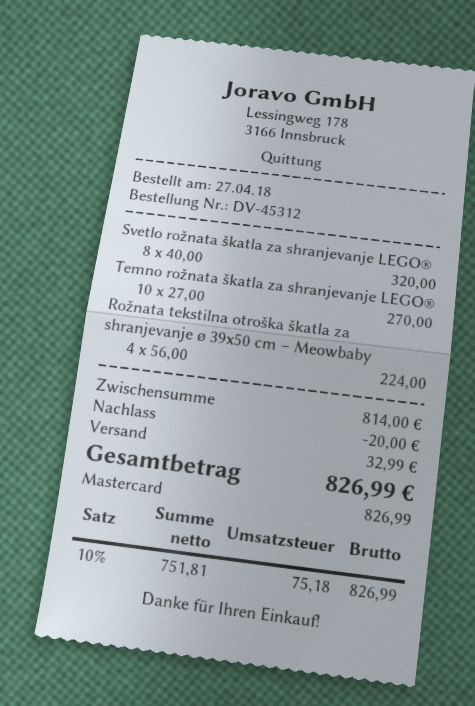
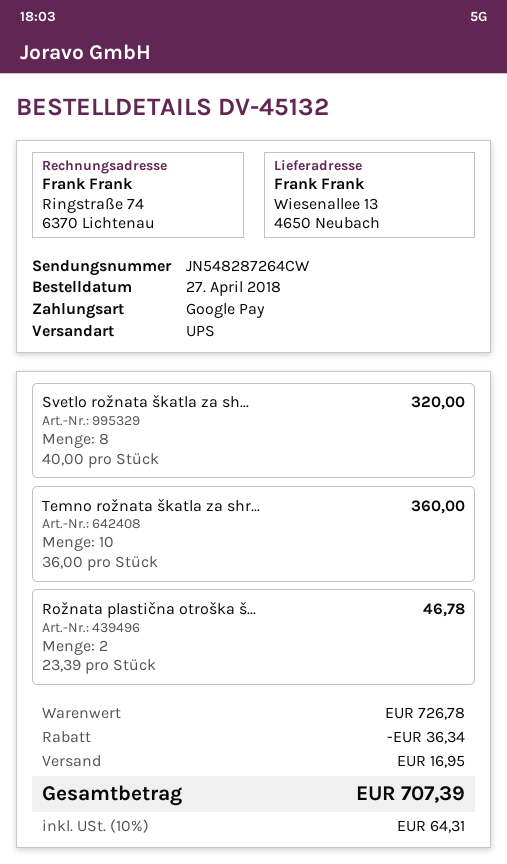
order number: DV-45312 -> DV-45132
payment method: Mastercard -> Google Pay
Temno rožnata škatla za shranjevanje LEGO®: 10 x 27.00 = 270.00 -> 10 x 36.00 = 360.00
Rožnata tekstilna otroška škatla za shranjevanje ø 39x50 cm – Meowbaby: 4 x 56.00 = 224.00 -> none
Rožnata plastična otroška š...: none -> 2 x 23.39 = 46.78
subtotal: 814.00 -> 726.78
discount: 20.00 -> 36.34
shipping: 32.99 -> 16.95
tax: 10% = 75.18 -> 10% = 64.31
total: 826.99 -> 707.39

